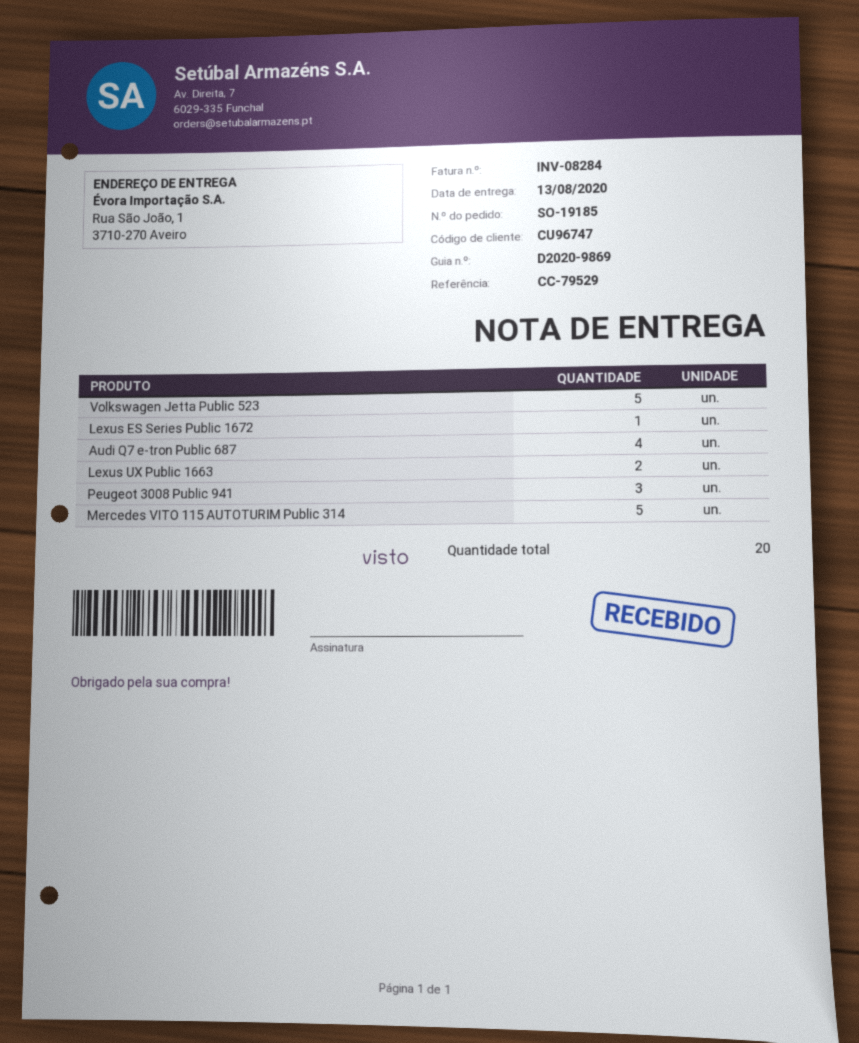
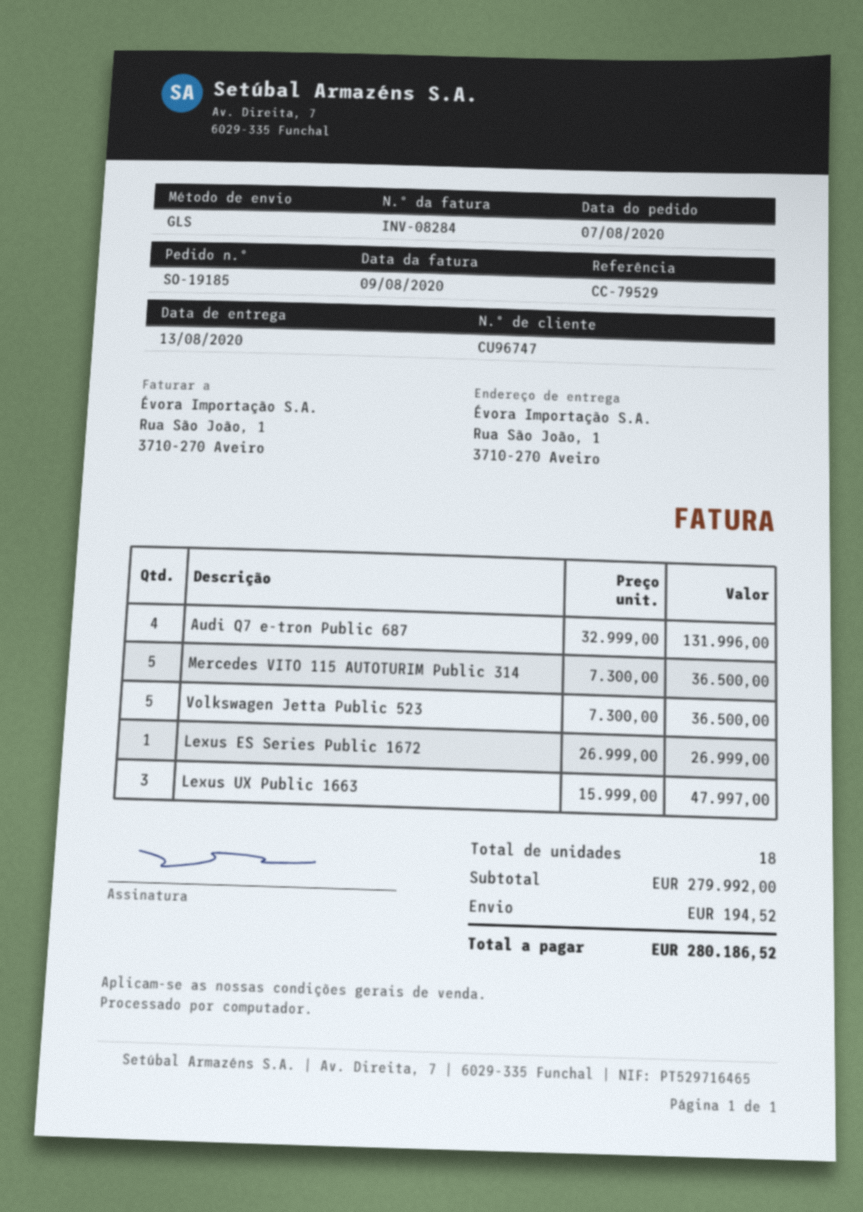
Lexus UX Public 1663: 2 -> 3
Peugeot 3008 Public 941: 3 -> none
total quantity: 20 -> 18

